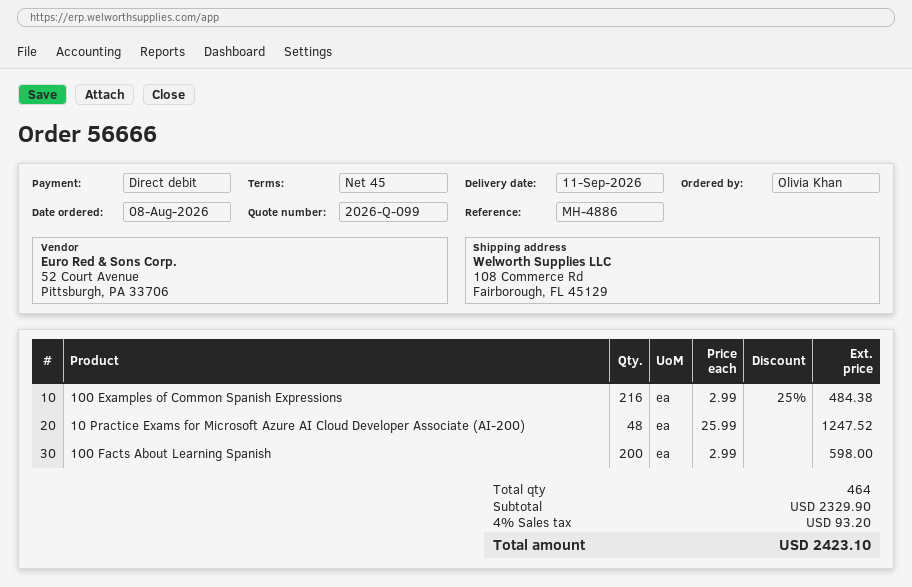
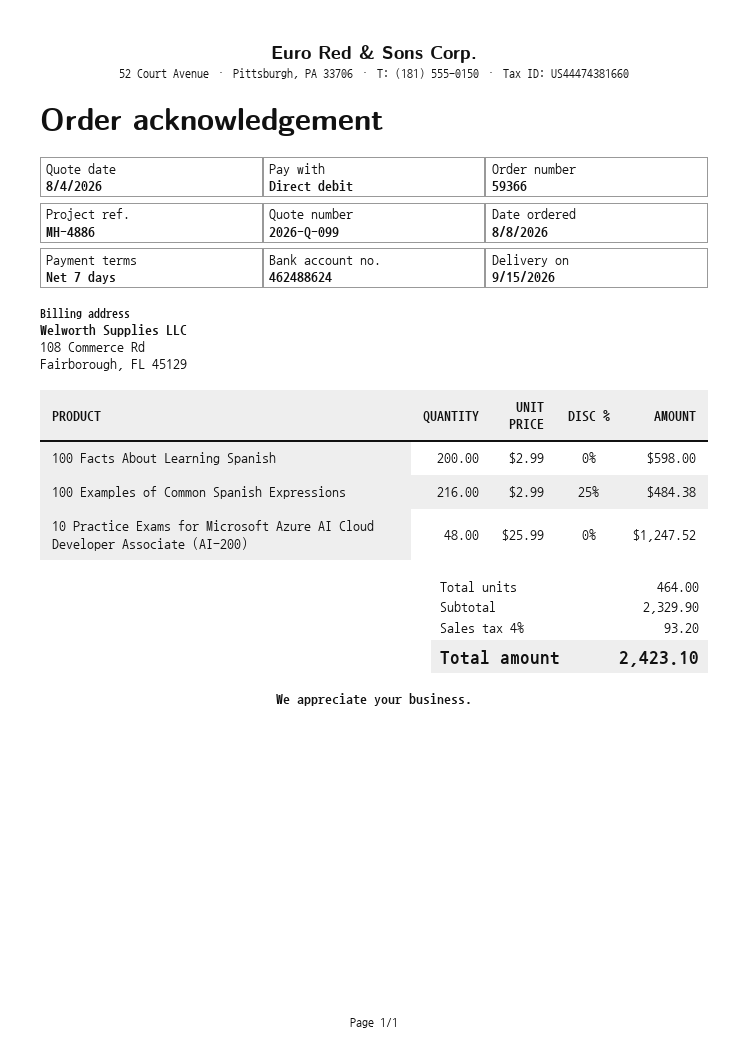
order number: 56666 -> 59366
delivery date: 2026-09-11 -> 2026-09-15
payment terms: 45 days -> 7 days

